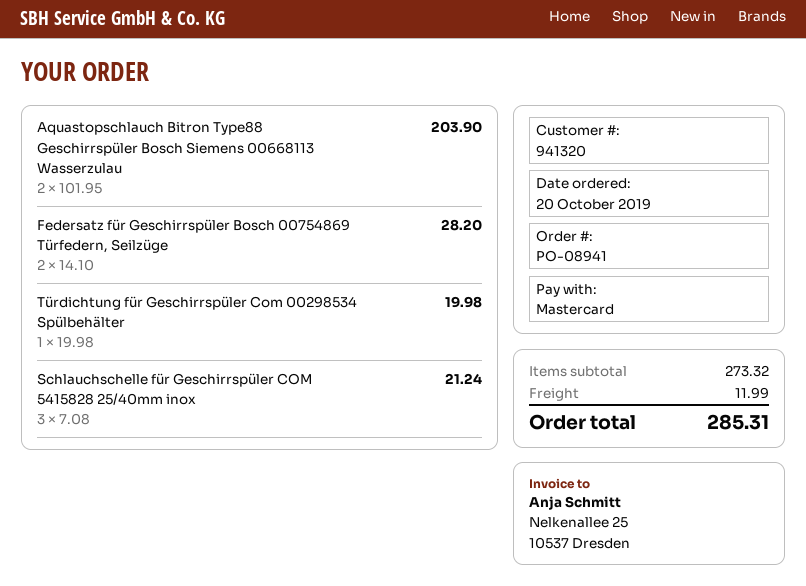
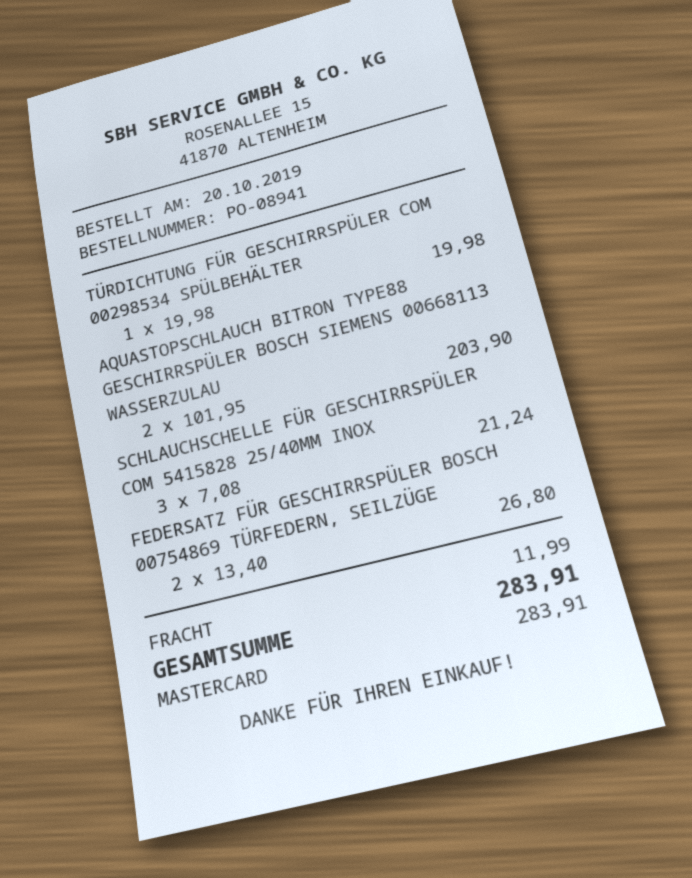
Federsatz für Geschirrspüler Bosch 00754869 Türfedern, Seilzüge: 2 x 14.10 = 28.20 -> 2 x 13.40 = 26.80
total: 285.31 -> 283.91

